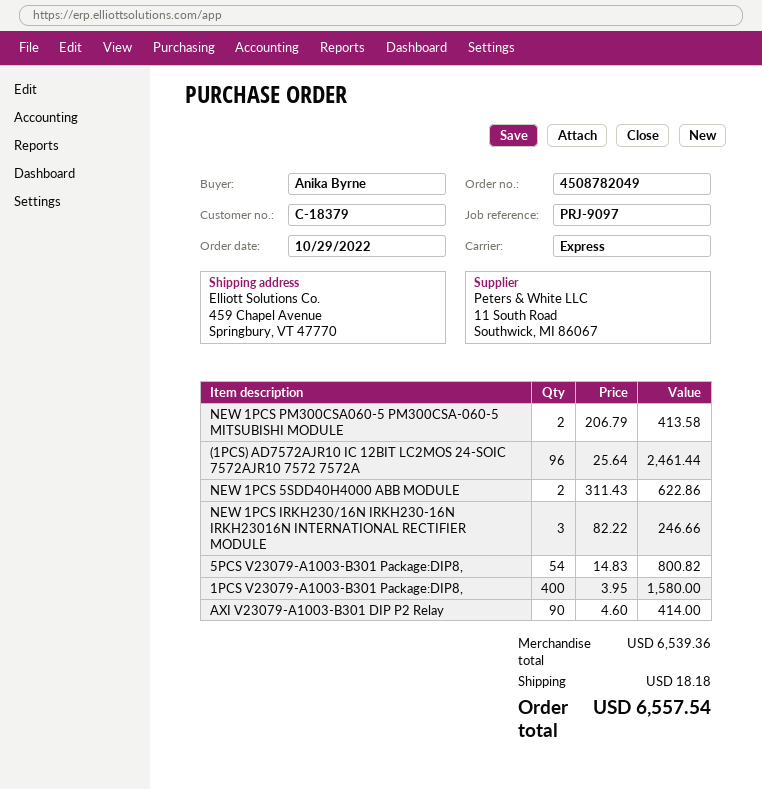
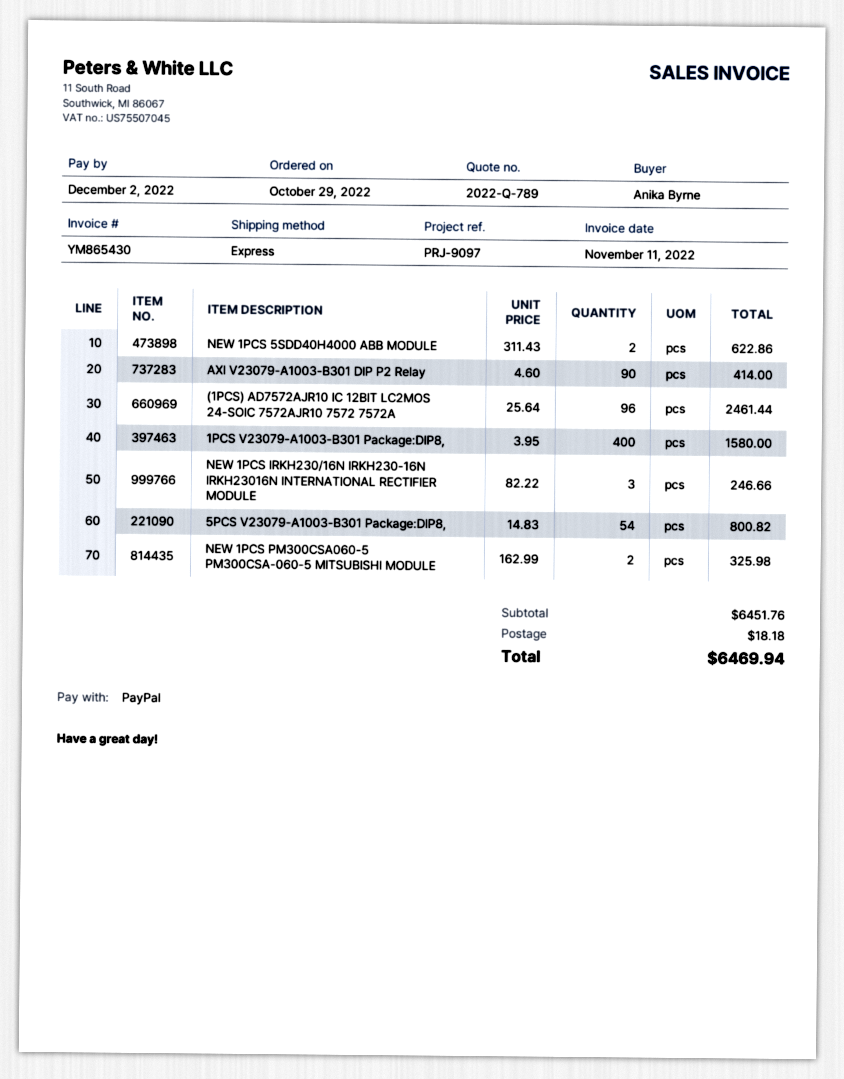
NEW 1PCS PM300CSA060-5 PM300CSA-060-5 MITSUBISHI MODULE: 2 x 206.79 = 413.58 -> 2 x 162.99 = 325.98
subtotal: 6539.36 -> 6451.76
total: 6557.54 -> 6469.94

